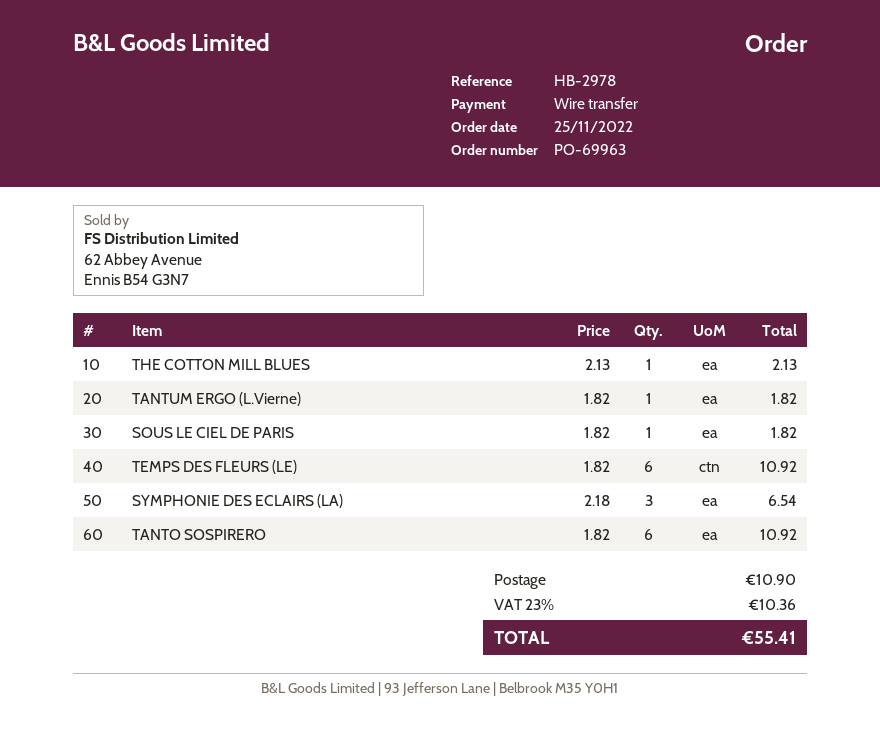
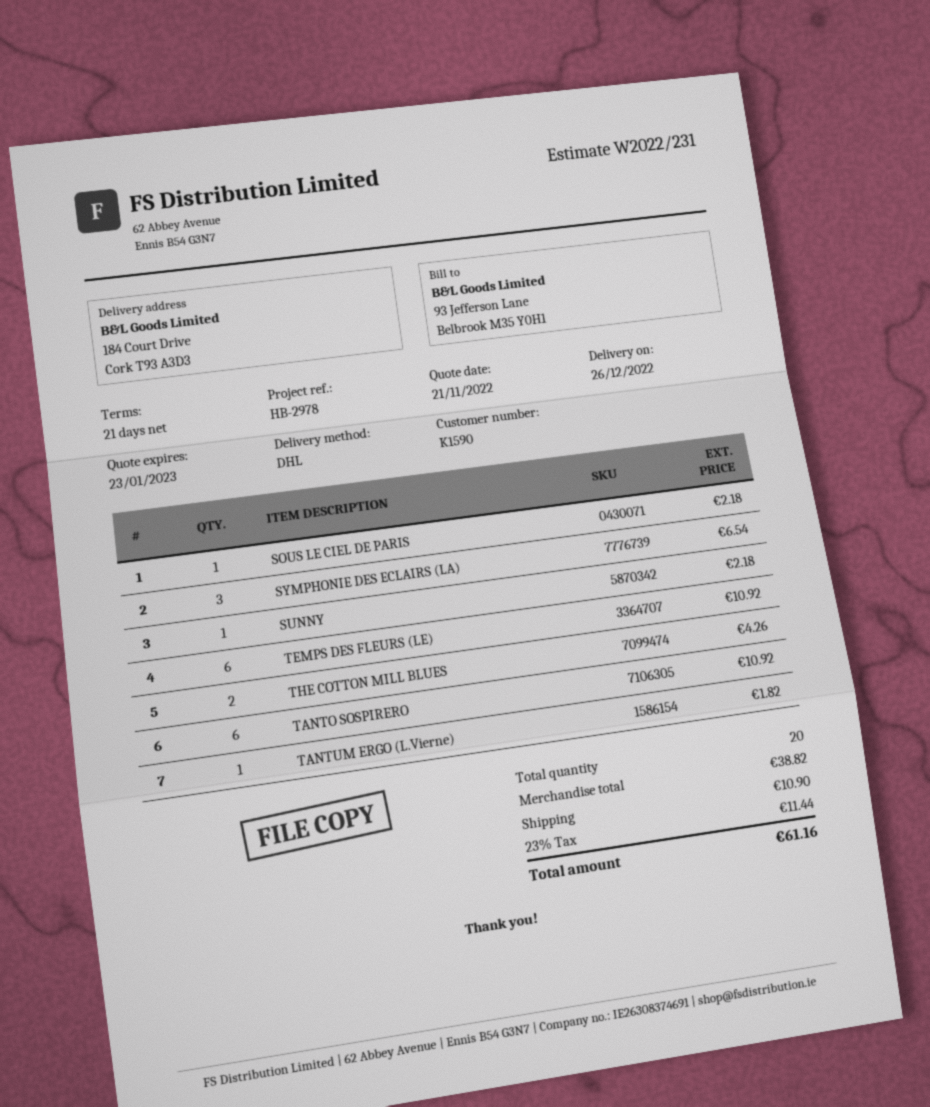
THE COTTON MILL BLUES: 1 for 2.13 -> 2 for 4.26
SOUS LE CIEL DE PARIS: 1 for 1.82 -> 1 for 2.18
SUNNY: none -> 1 for 2.18
tax: 23% = 10.36 -> 23% = 11.44
total: 55.41 -> 61.16

